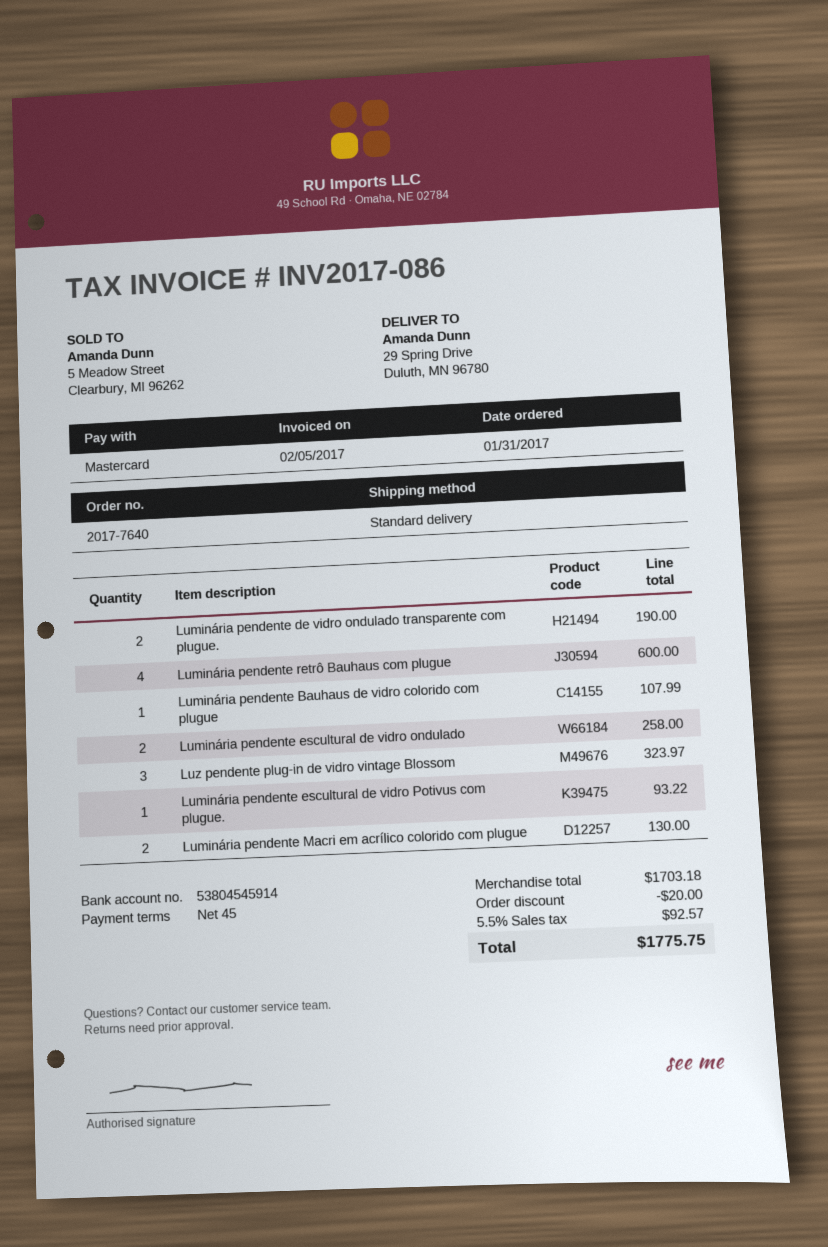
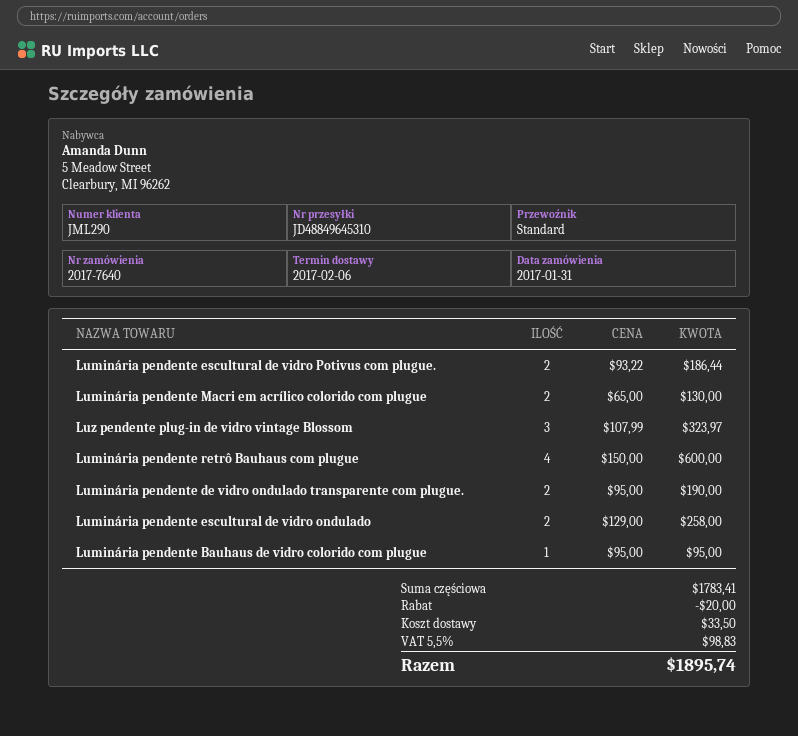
Luminária pendente Bauhaus de vidro colorido com plugue: 1 for 107.99 -> 1 for 95.00
Luminária pendente escultural de vidro Potivus com plugue.: 1 for 93.22 -> 2 for 186.44
subtotal: 1703.18 -> 1783.41
shipping: none -> 33.50
tax: 5.5% = 92.57 -> 5.5% = 98.83
total: 1775.75 -> 1895.74

